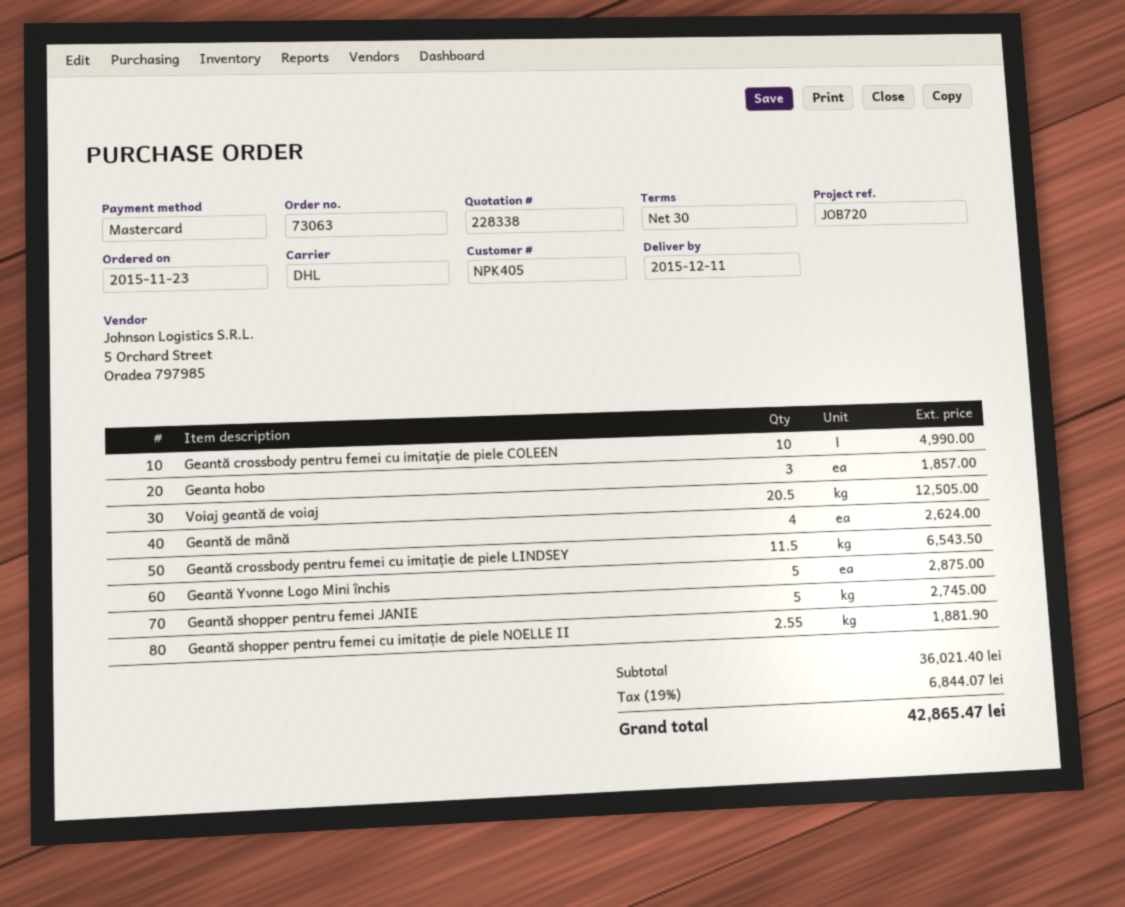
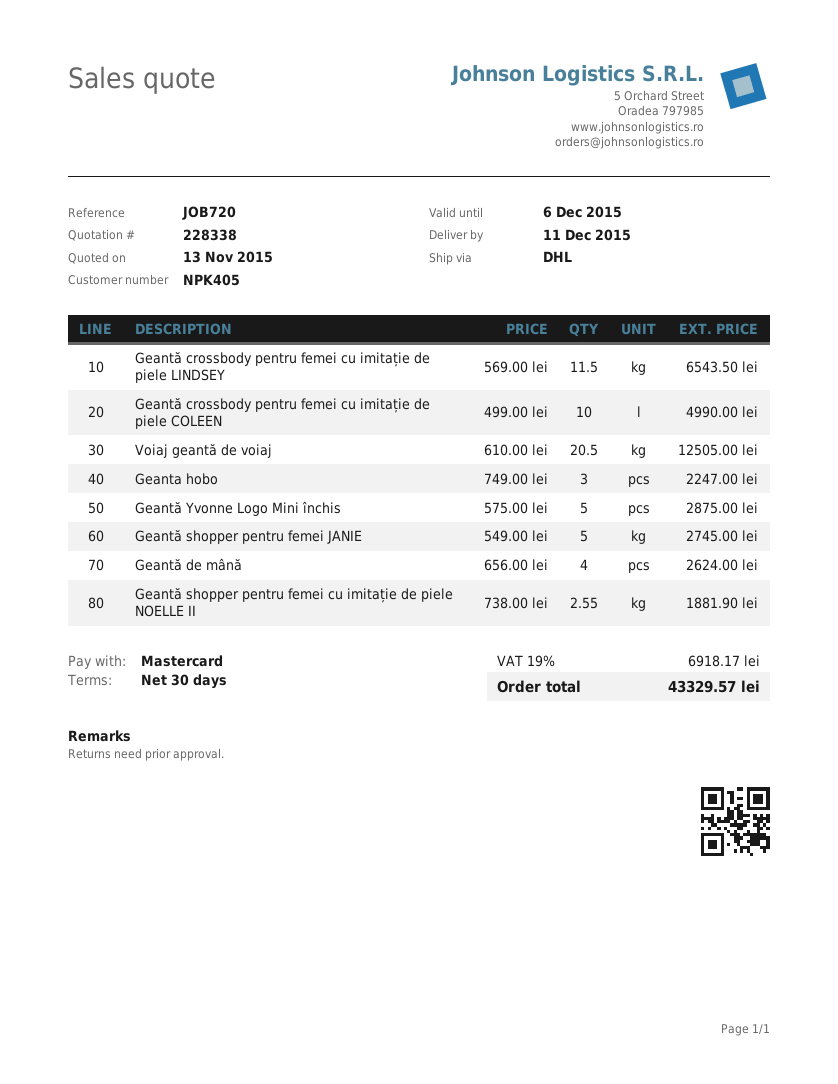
Geanta hobo: 3 for 1857.00 -> 3 for 2247.00
tax: 19% = 6844.07 -> 19% = 6918.17
total: 42865.47 -> 43329.57

